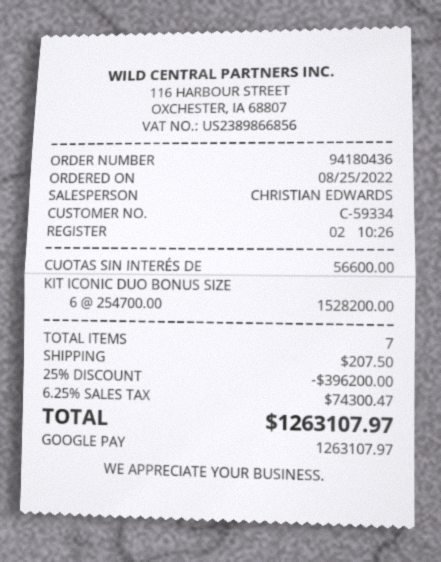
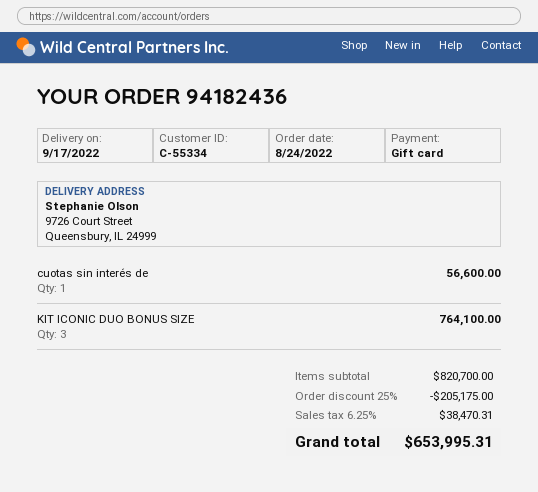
order number: 94180436 -> 94182436
order date: 2022-08-25 -> 2022-08-24
customer number: C-59334 -> C-55334
payment method: Google Pay -> gift card
KIT ICONIC DUO BONUS SIZE: 6 for 1528200.00 -> 3 for 764100.00
discount: 25% = 396200.00 -> 25% = 205175.00
shipping: 207.50 -> none
tax: 6.25% = 74300.47 -> 6.25% = 38470.31
total: 1263107.97 -> 653995.31

